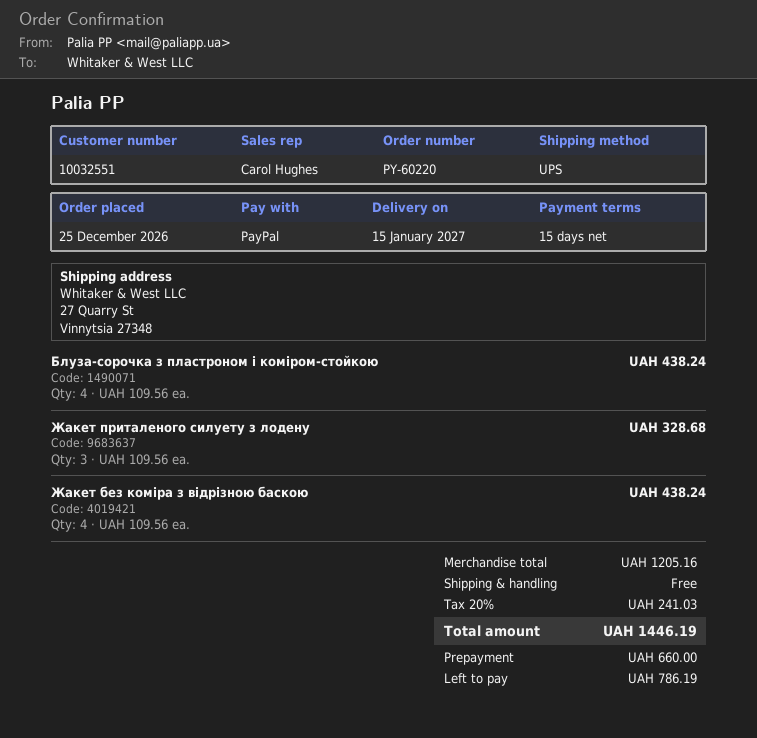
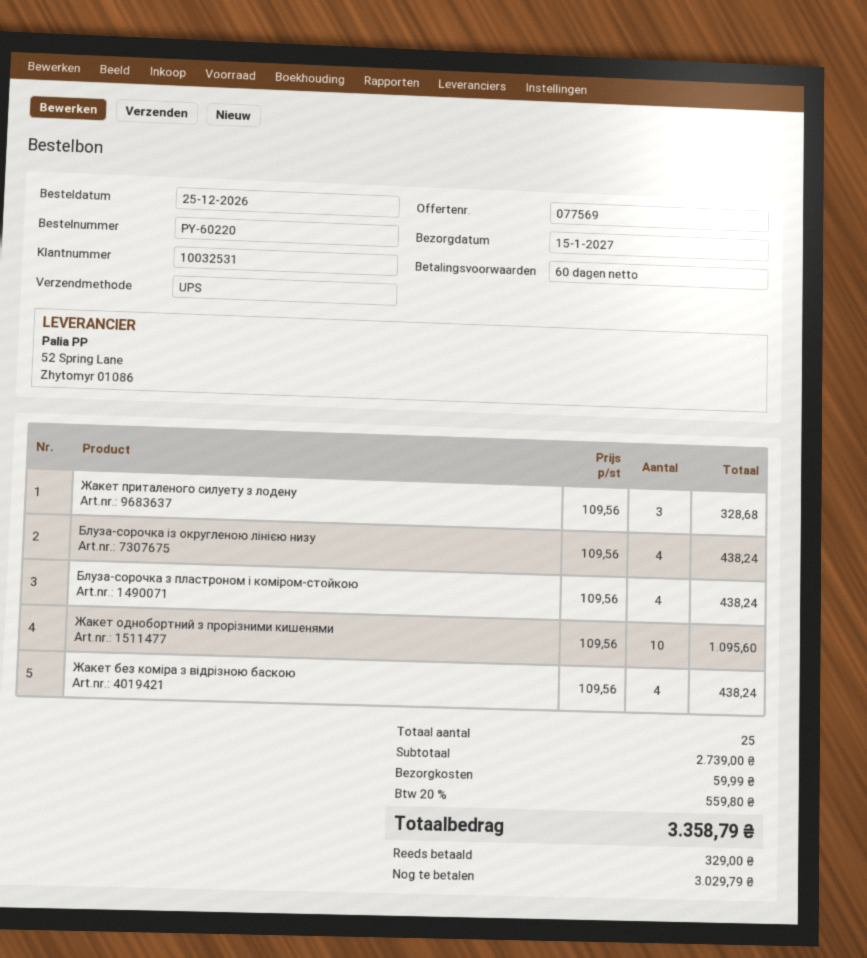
payment terms: 15 days -> 60 days
customer number: 10032551 -> 10032531
Блуза-сорочка із округленою лінією низу: none -> 4 x 109.56 = 438.24
Жакет однобортний з прорізними кишенями: none -> 10 x 109.56 = 1095.60
subtotal: 1205.16 -> 2739.00
shipping: 0.00 -> 59.99
tax: 20% = 241.03 -> 20% = 559.80
total: 1446.19 -> 3358.79
deposit: 660.00 -> 329.00
balance: 786.19 -> 3029.79

